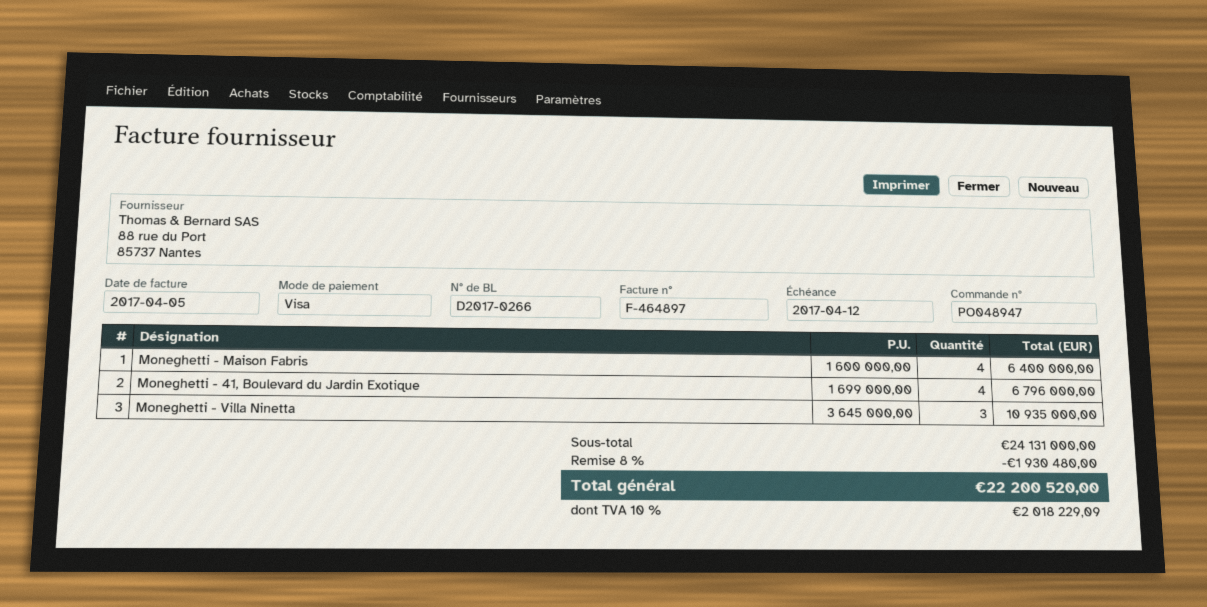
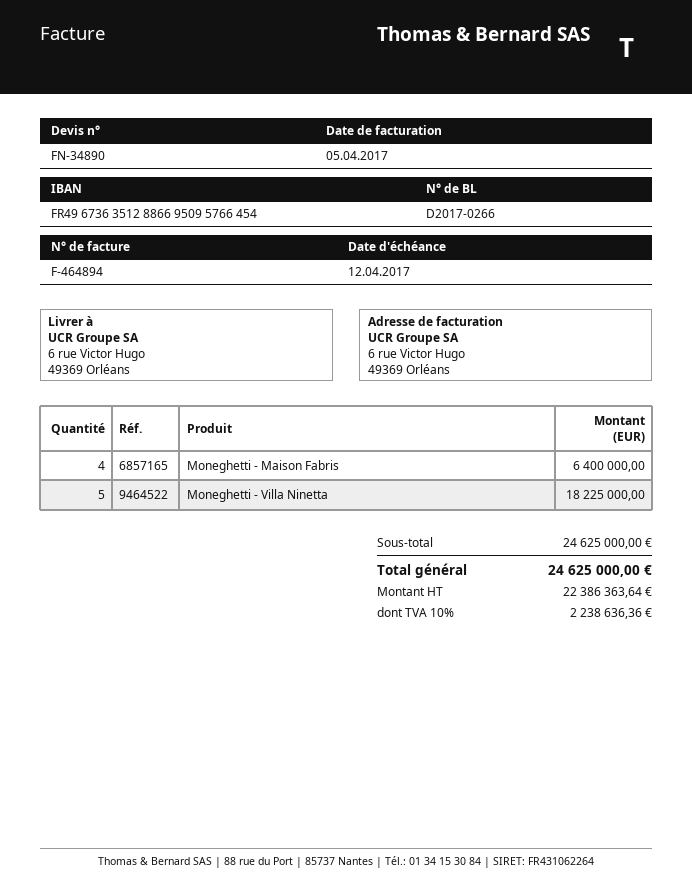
invoice number: F-464897 -> F-464894
Moneghetti - 41, Boulevard du Jardin Exotique: 4 for 6796000.00 -> none
Moneghetti - Villa Ninetta: 3 for 10935000.00 -> 5 for 18225000.00
subtotal: 24131000.00 -> 24625000.00
discount: 8% = 1930480.00 -> none
tax: 10% = 2018229.09 -> 10% = 2238636.36
total: 22200520.00 -> 24625000.00

